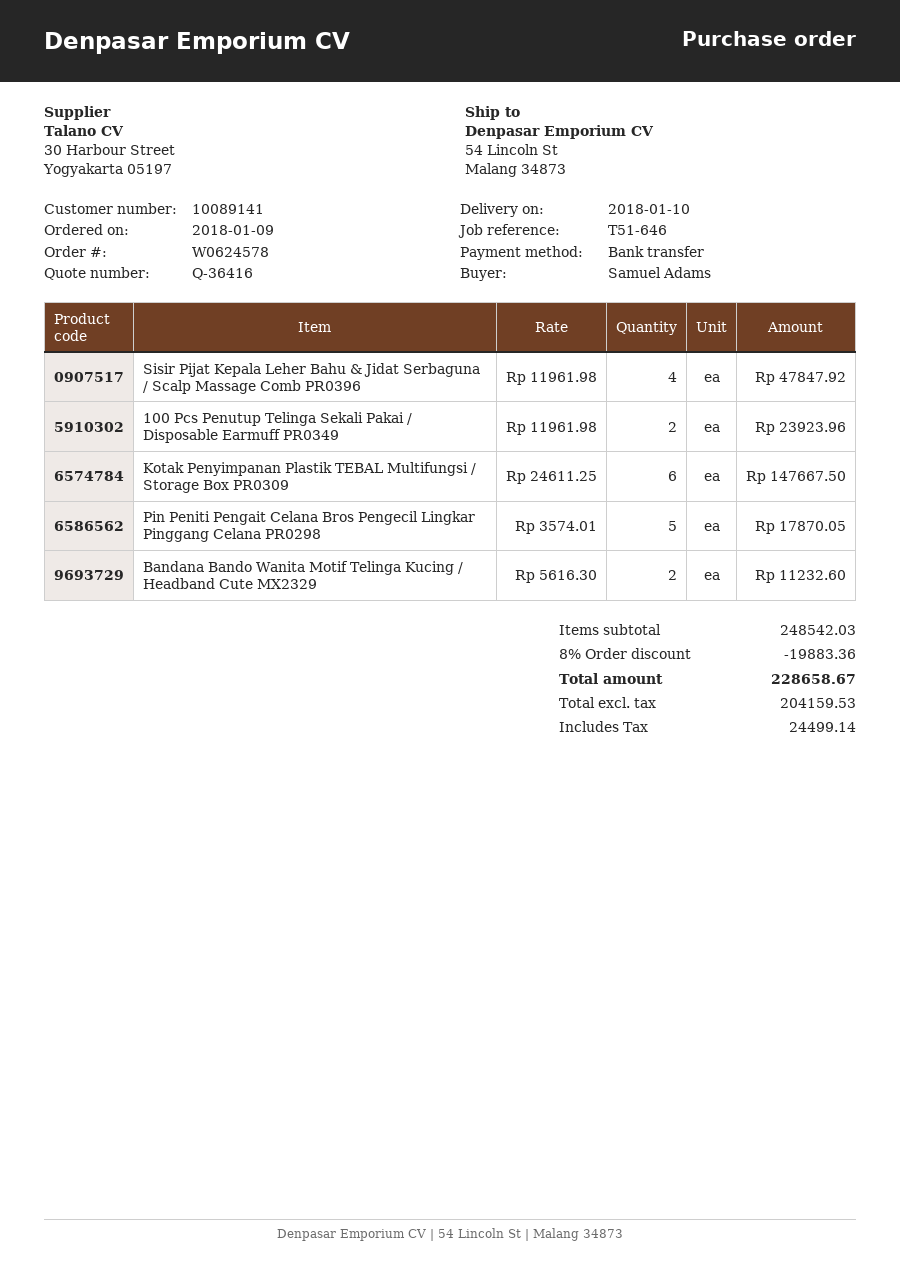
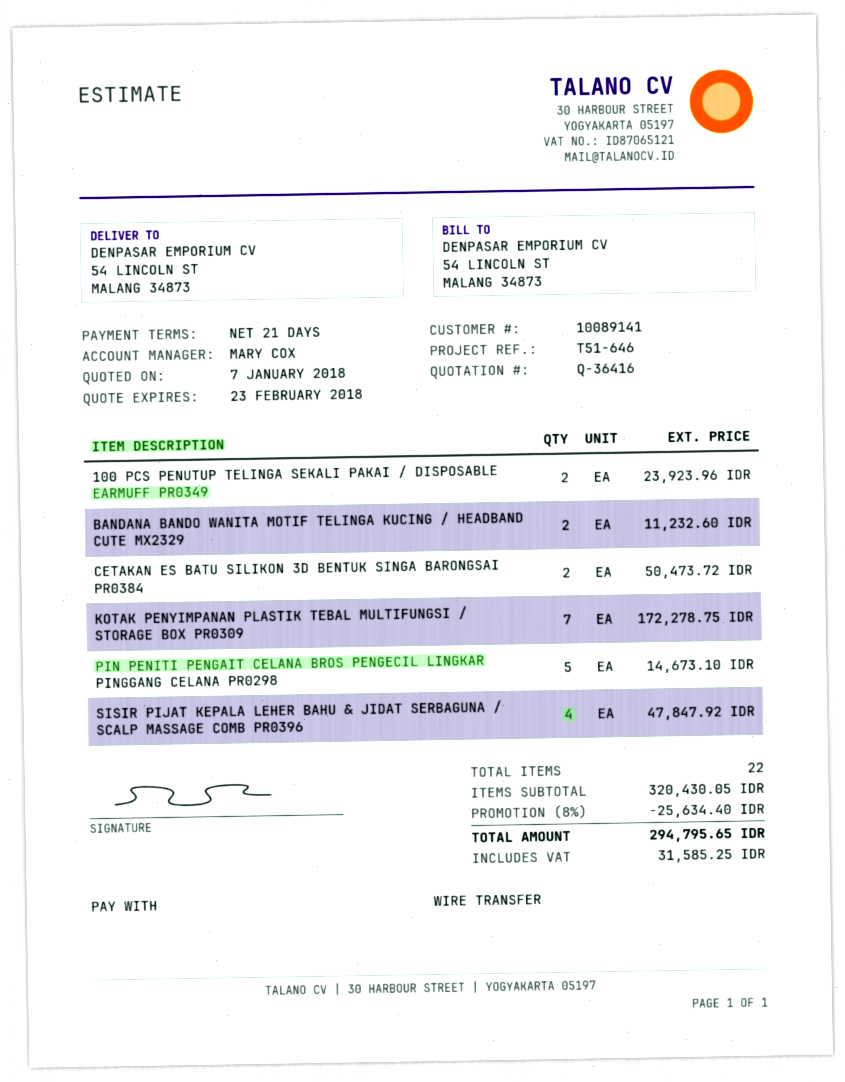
Kotak Penyimpanan Plastik TEBAL Multifungsi / Storage Box PR0309: 6 for 147667.50 -> 7 for 172278.75
Pin Peniti Pengait Celana Bros Pengecil Lingkar Pinggang Celana PR0298: 5 for 17870.05 -> 5 for 14673.10
CETAKAN ES BATU SILIKON 3D BENTUK SINGA BARONGSAI PR0384: none -> 2 for 50473.72
subtotal: 248542.03 -> 320430.05
discount: 8% = 19883.36 -> 8% = 25634.40
tax: 24499.14 -> 31585.25
total: 228658.67 -> 294795.65

